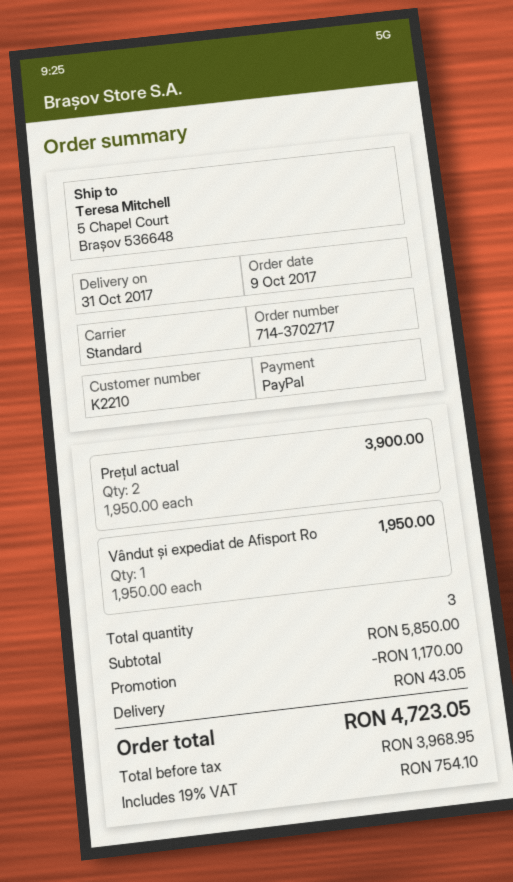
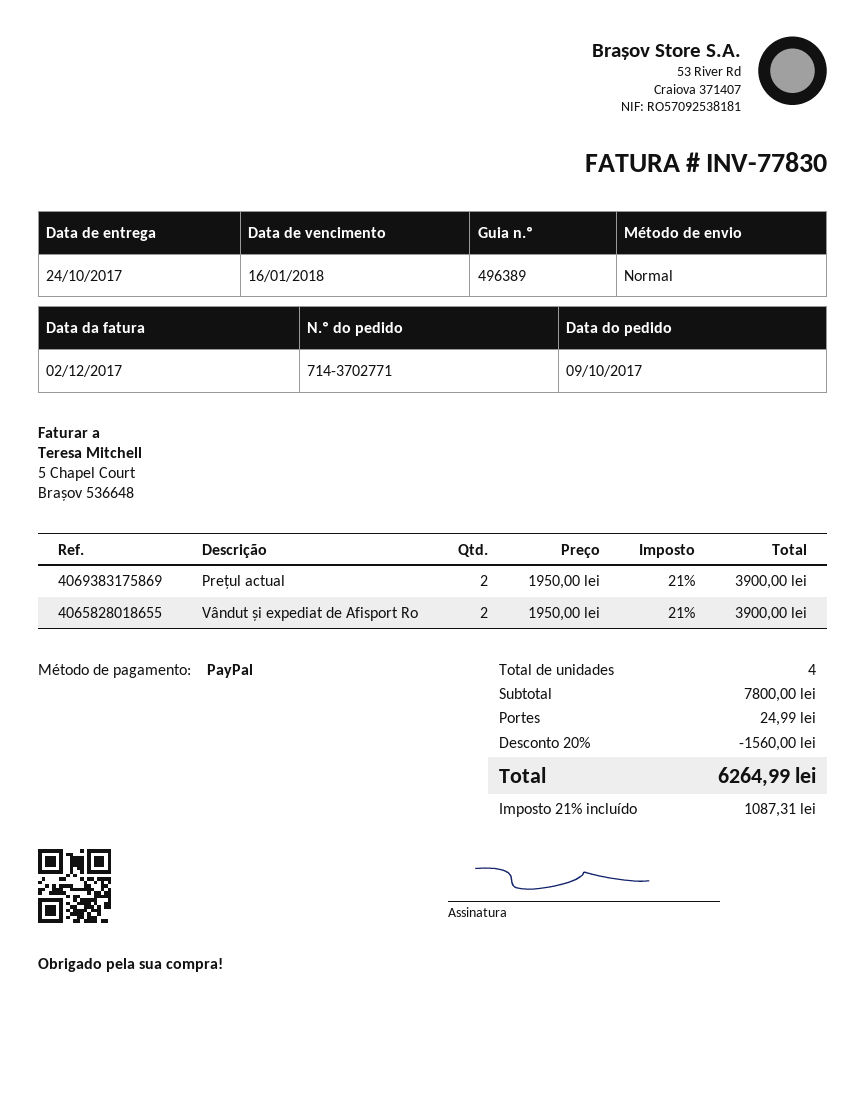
order number: 714-3702717 -> 714-3702771
delivery date: 2017-10-31 -> 2017-10-24
Vândut și expediat de Afisport Ro: 1 x 1950.00 = 1950.00 -> 2 x 1950.00 = 3900.00
total quantity: 3 -> 4
subtotal: 5850.00 -> 7800.00
discount: 1170.00 -> 1560.00
shipping: 43.05 -> 24.99
tax: 19% = 754.10 -> 21% = 1087.31
total: 4723.05 -> 6264.99

